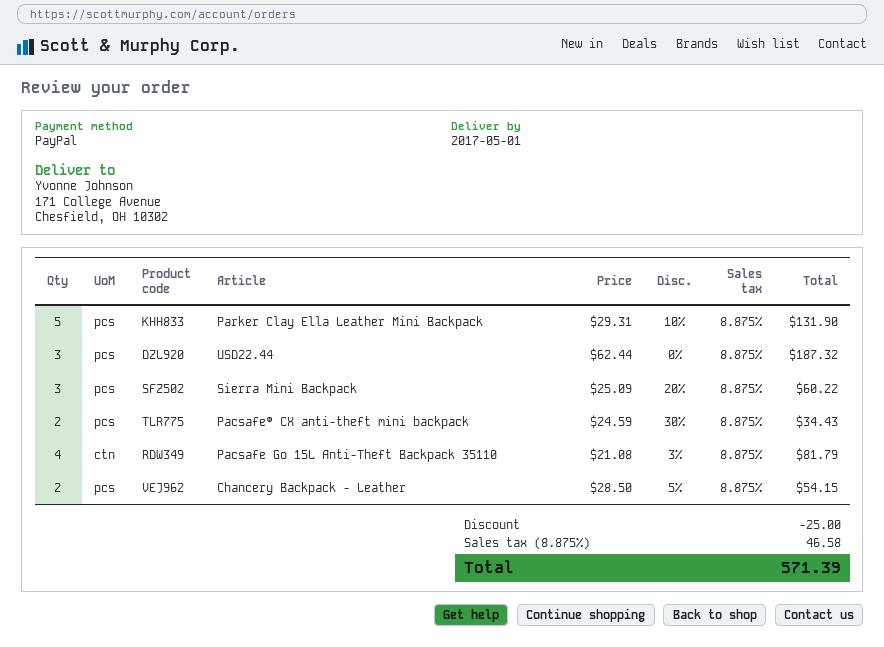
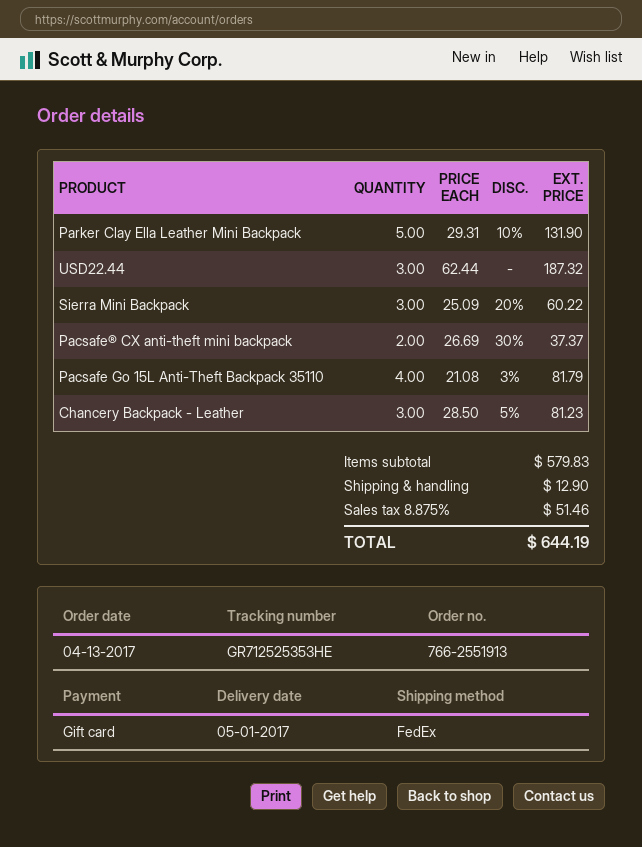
payment method: PayPal -> gift card
Pacsafe® CX anti-theft mini backpack: 2 x 24.59 - 30% = 34.43 -> 2 x 26.69 - 30% = 37.37
Chancery Backpack - Leather: 2 x 28.50 - 5% = 54.15 -> 3 x 28.50 - 5% = 81.23
discount: 25.00 -> none
shipping: none -> 12.90
tax: 8.875% = 46.58 -> 8.875% = 51.46
total: 571.39 -> 644.19

